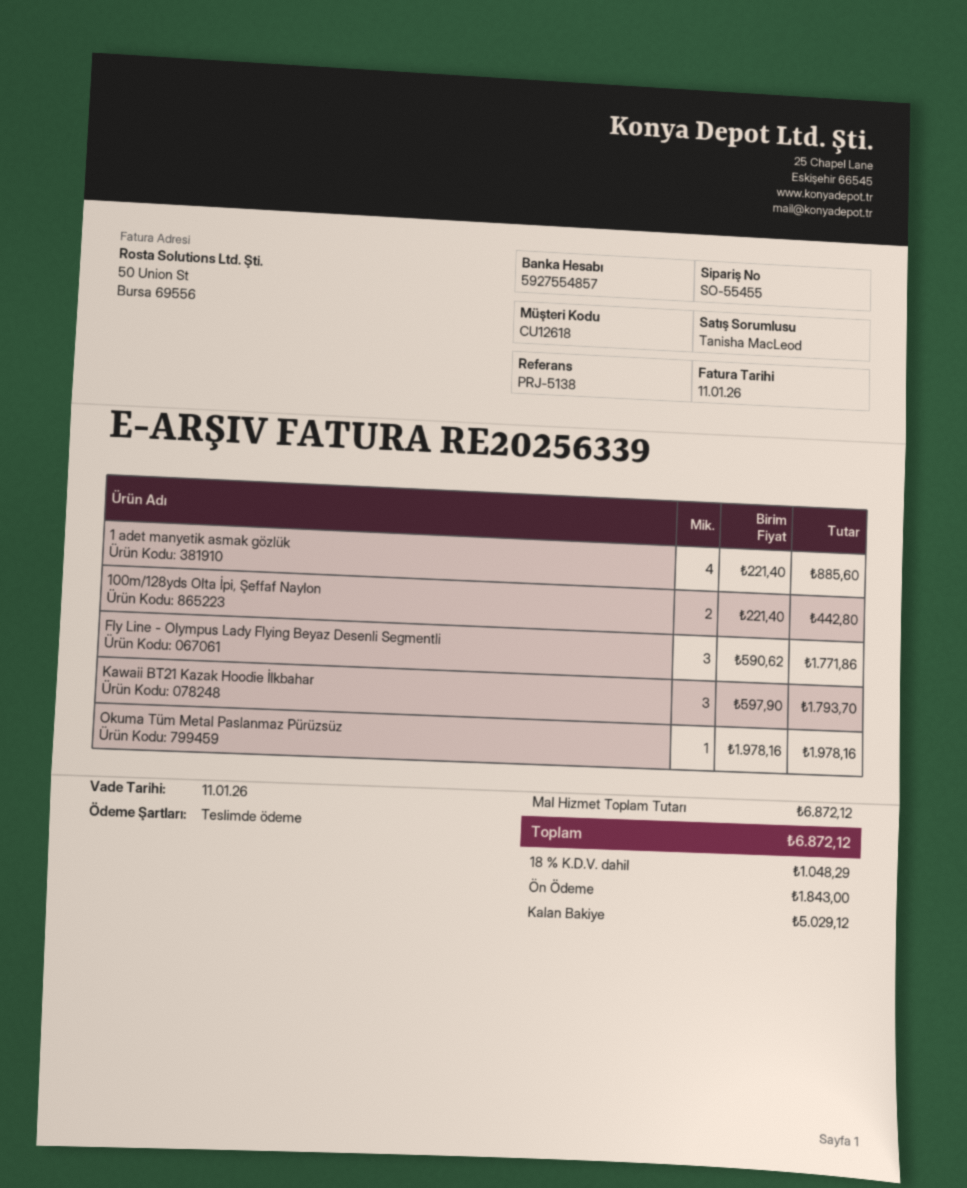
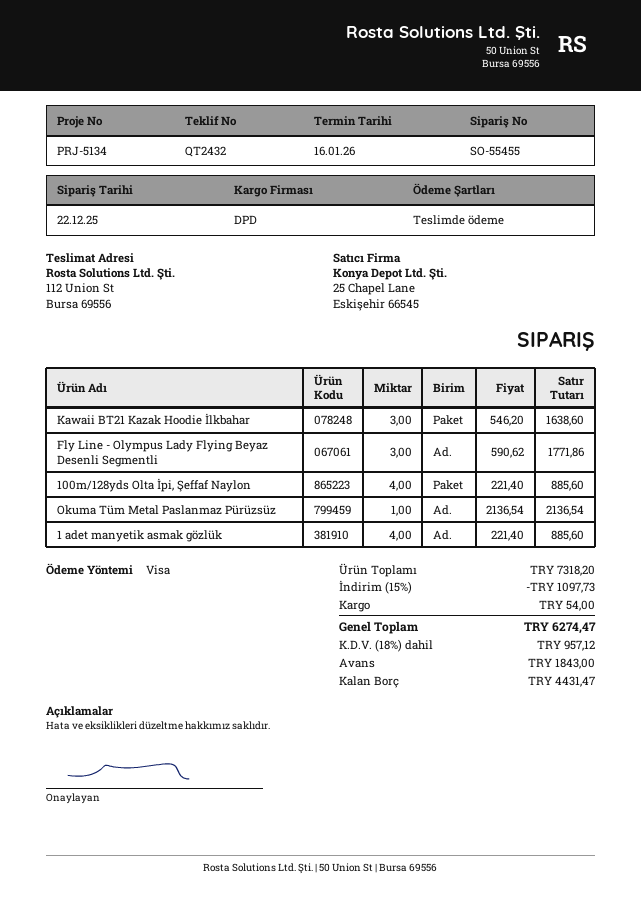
reference: PRJ-5138 -> PRJ-5134
100m/128yds Olta İpi, Şeffaf Naylon: 2 x 221.40 = 442.80 -> 4 x 221.40 = 885.60
Kawaii BT21 Kazak Hoodie İlkbahar: 3 x 597.90 = 1793.70 -> 3 x 546.20 = 1638.60
Okuma Tüm Metal Paslanmaz Pürüzsüz: 1 x 1978.16 = 1978.16 -> 1 x 2136.54 = 2136.54
subtotal: 6872.12 -> 7318.20
discount: none -> 15% = 1097.73
shipping: none -> 54.00
tax: 18% = 1048.29 -> 18% = 957.12
total: 6872.12 -> 6274.47
balance: 5029.12 -> 4431.47

